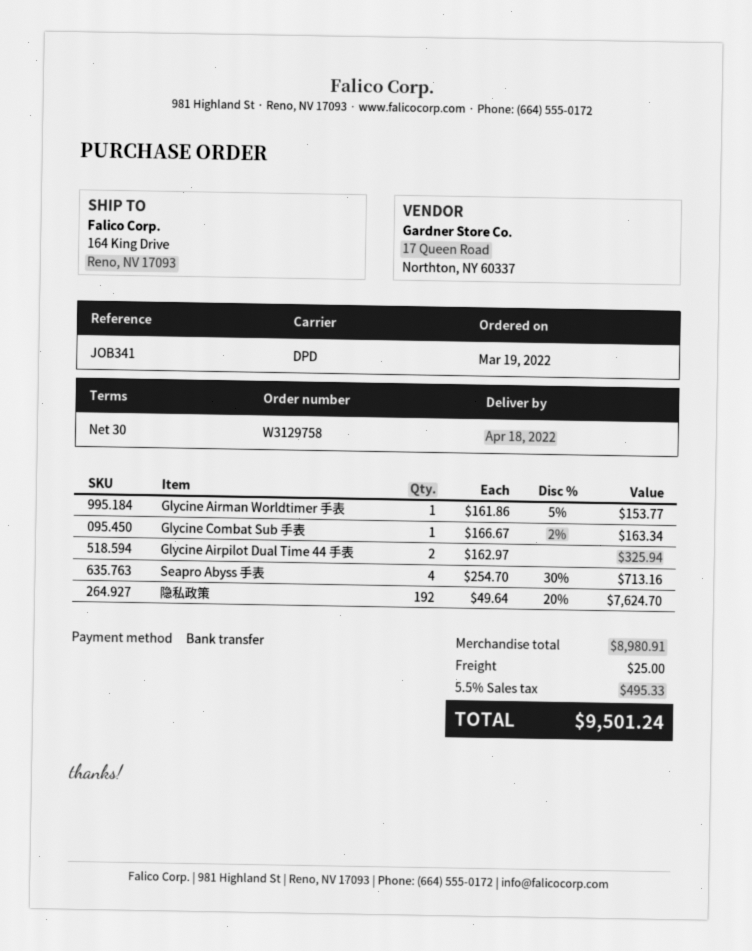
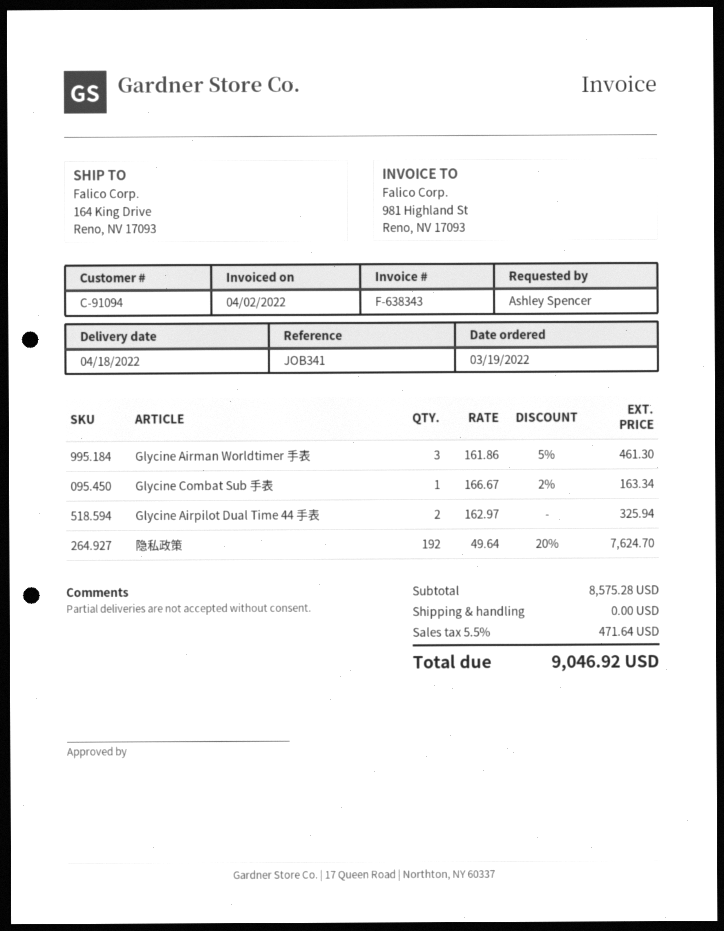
Glycine Airman Worldtimer 手表: 1 x 161.86 - 5% = 153.77 -> 3 x 161.86 - 5% = 461.30
Seapro Abyss 手表: 4 x 254.70 - 30% = 713.16 -> none
subtotal: 8980.91 -> 8575.28
shipping: 25.00 -> 0.00
tax: 5.5% = 495.33 -> 5.5% = 471.64
total: 9501.24 -> 9046.92

